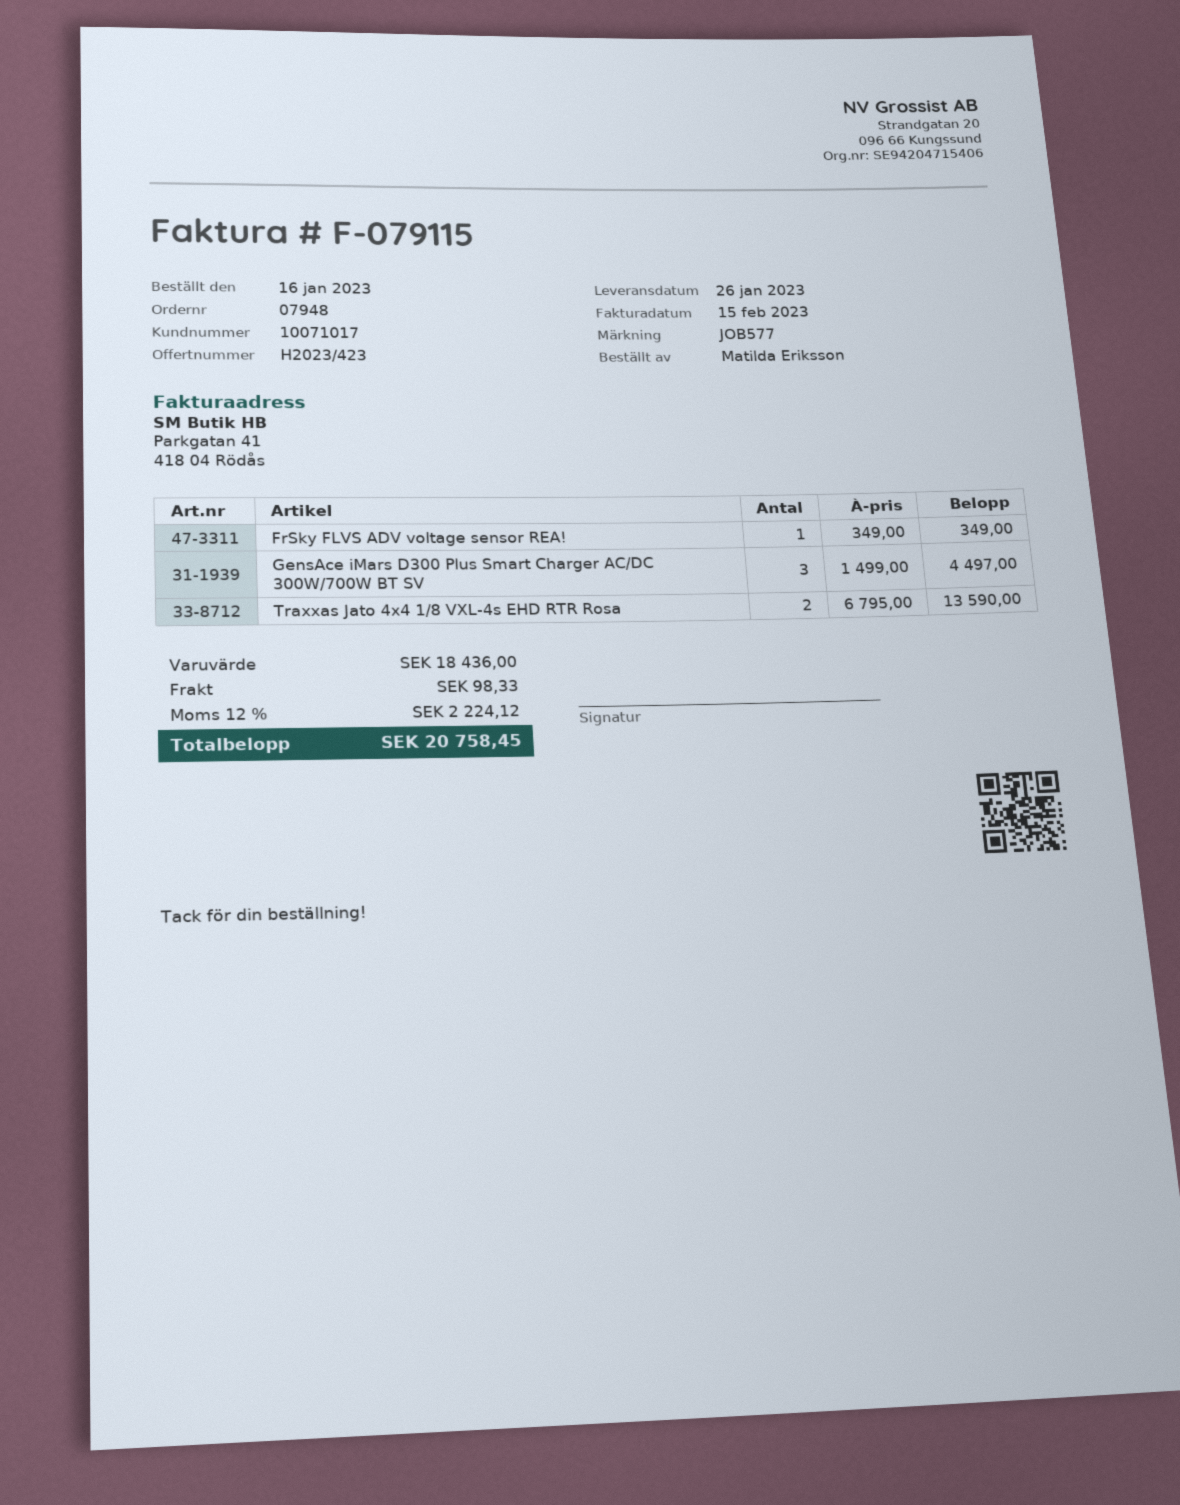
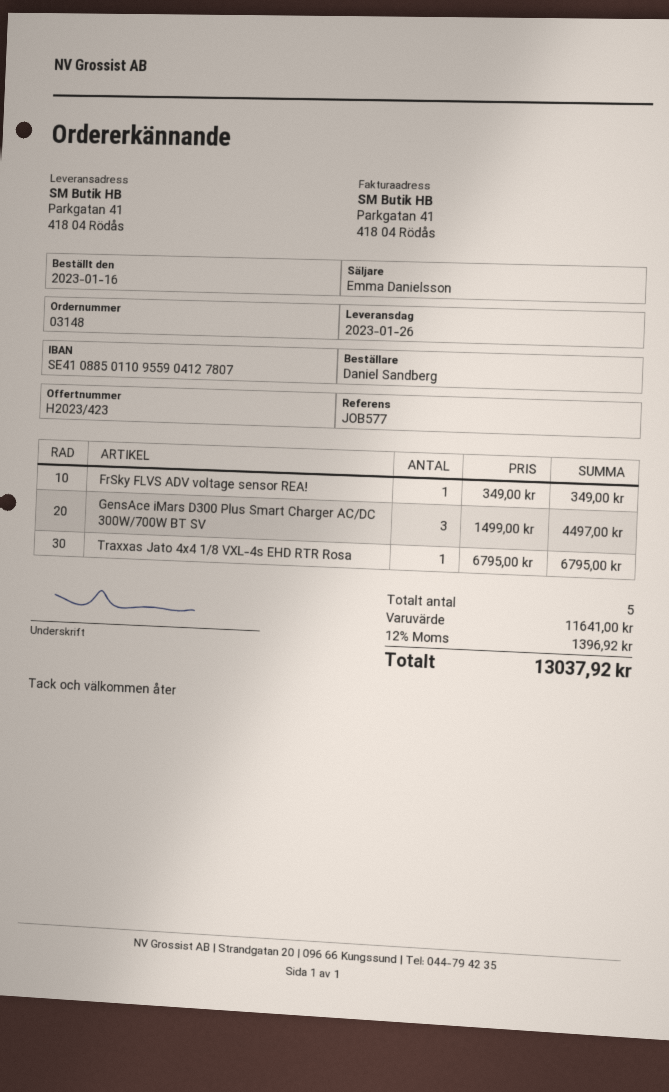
order number: 07948 -> 03148
ordered by: Matilda Eriksson -> Daniel Sandberg
Traxxas Jato 4x4 1/8 VXL-4s EHD RTR Rosa: 2 x 6795.00 = 13590.00 -> 1 x 6795.00 = 6795.00
subtotal: 18436.00 -> 11641.00
shipping: 98.33 -> none
tax: 12% = 2224.12 -> 12% = 1396.92
total: 20758.45 -> 13037.92

